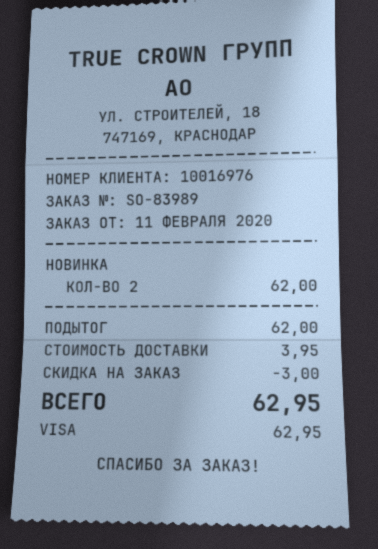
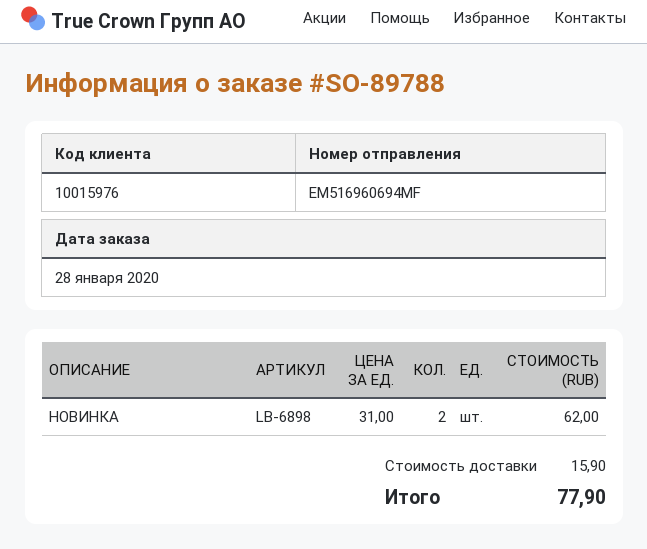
order number: SO-83989 -> SO-89788
order date: 2020-02-11 -> 2020-01-28
customer number: 10016976 -> 10015976
discount: 3.00 -> none
shipping: 3.95 -> 15.90
total: 62.95 -> 77.90

